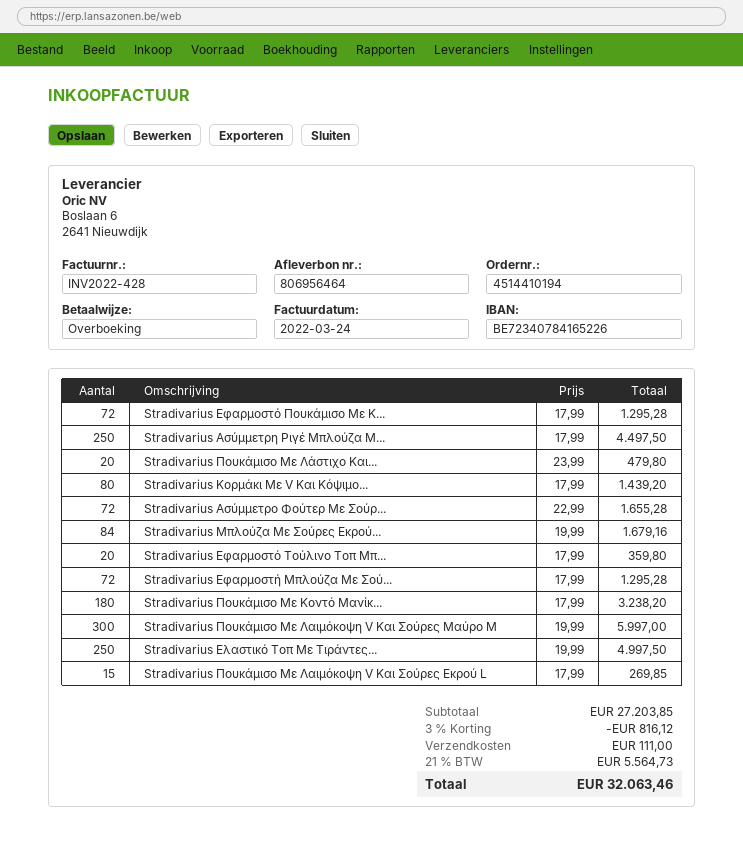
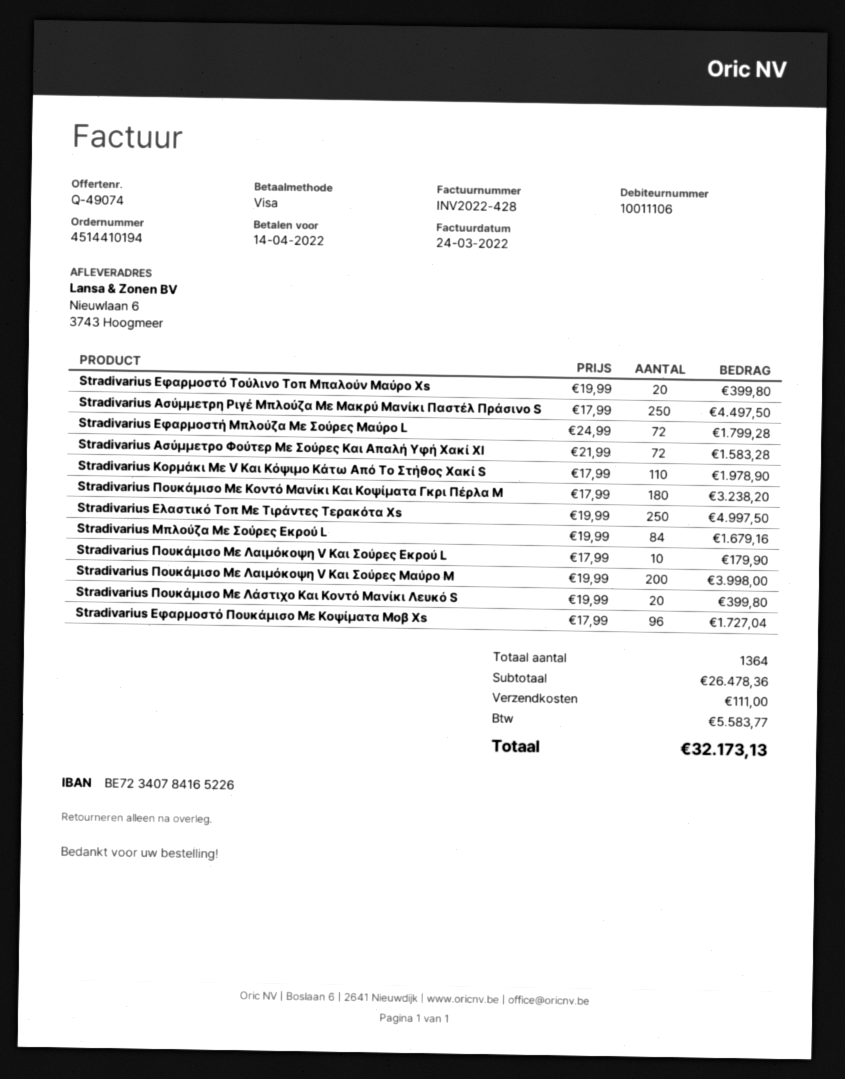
payment method: bank transfer -> Visa
Stradivarius Εφαρμοστό Πουκάμισο Με Κ...: 72 x 17.99 = 1295.28 -> 96 x 17.99 = 1727.04
Stradivarius Πουκάμισο Με Λάστιχο Και...: 20 x 23.99 = 479.80 -> 20 x 19.99 = 399.80
Stradivarius Κορμάκι Με V Και Κόψιμο...: 80 x 17.99 = 1439.20 -> 110 x 17.99 = 1978.90
Stradivarius Ασύμμετρο Φούτερ Με Σούρ...: 72 x 22.99 = 1655.28 -> 72 x 21.99 = 1583.28
Stradivarius Εφαρμοστό Τούλινο Τοπ Μπ...: 20 x 17.99 = 359.80 -> 20 x 19.99 = 399.80
Stradivarius Εφαρμοστή Μπλούζα Με Σού...: 72 x 17.99 = 1295.28 -> 72 x 24.99 = 1799.28
Stradivarius Πουκάμισο Με Λαιμόκοψη V Και Σούρες Μαύρο M: 300 x 19.99 = 5997.00 -> 200 x 19.99 = 3998.00
Stradivarius Πουκάμισο Με Λαιμόκοψη V Και Σούρες Εκρού L: 15 x 17.99 = 269.85 -> 10 x 17.99 = 179.90
subtotal: 27203.85 -> 26478.36
discount: 3% = 816.12 -> none
tax: 5564.73 -> 5583.77
total: 32063.46 -> 32173.13

